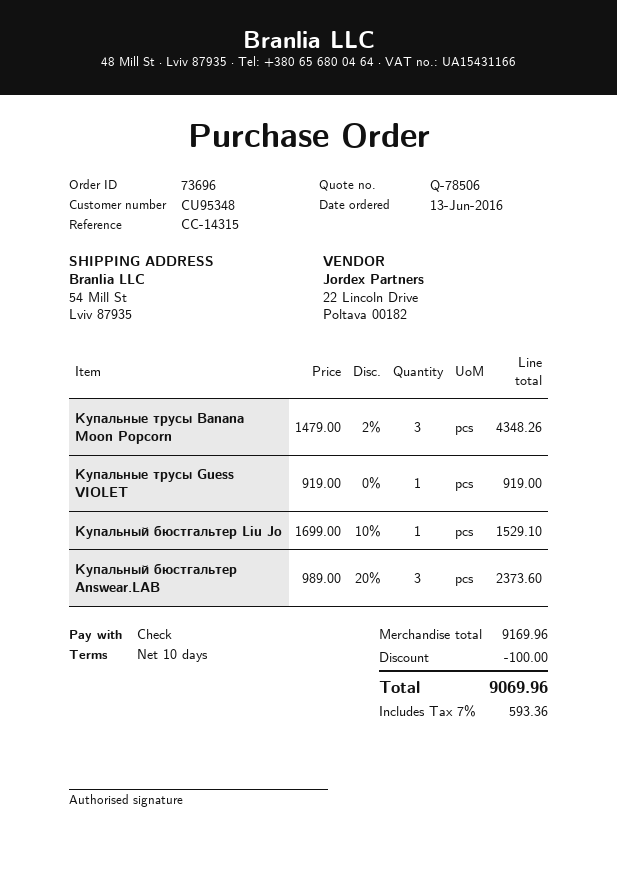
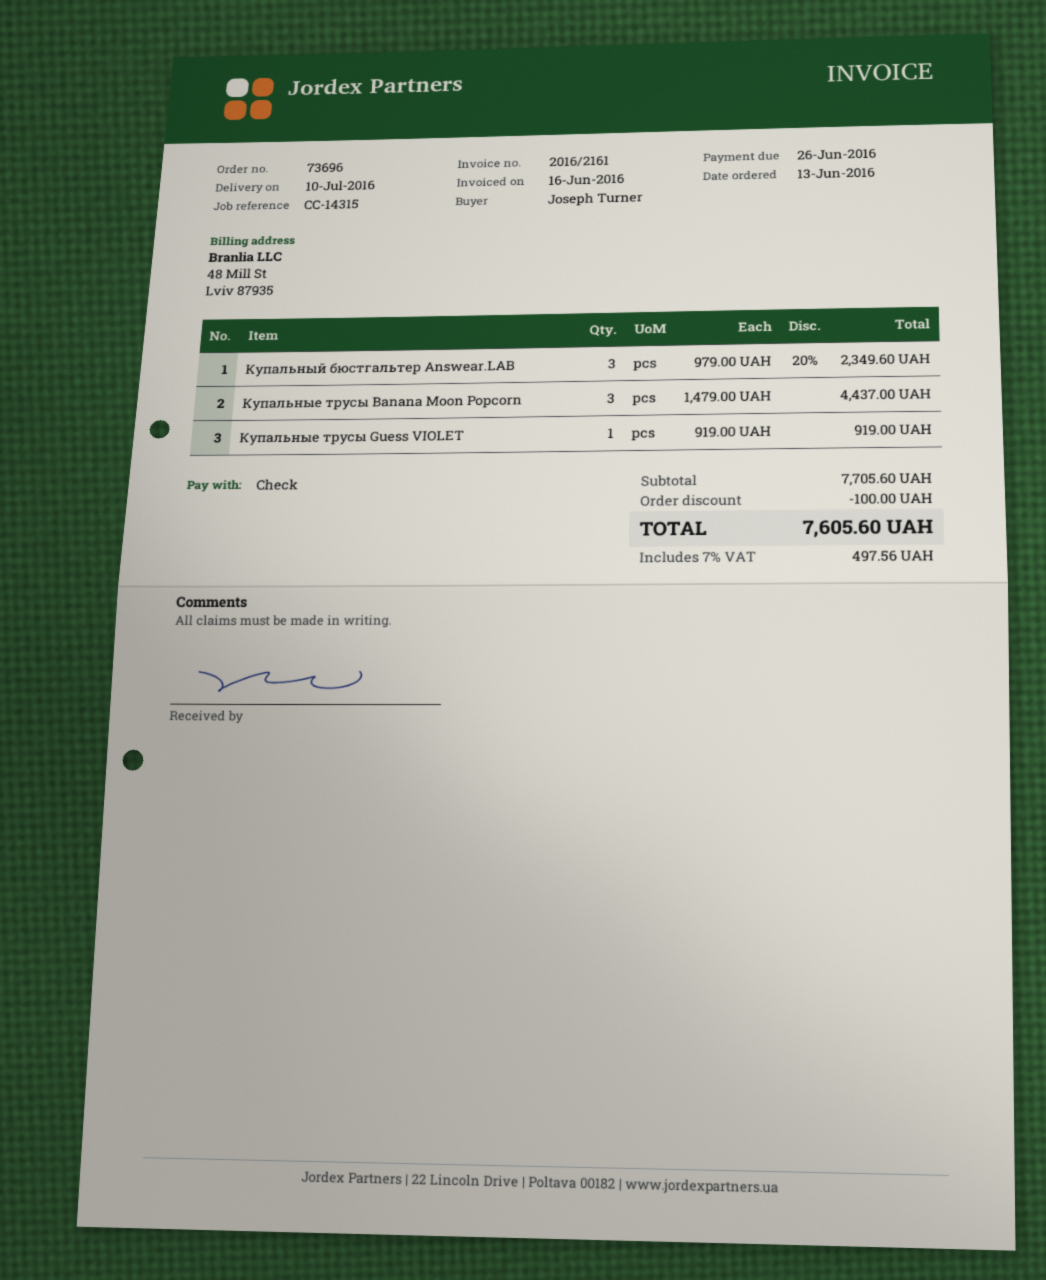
Купальные трусы Banana Moon Popcorn: 3 x 1479.00 - 2% = 4348.26 -> 3 x 1479.00 = 4437.00
Купальный бюстгальтер Liu Jo: 1 x 1699.00 - 10% = 1529.10 -> none
Купальный бюстгальтер Answear.LAB: 3 x 989.00 - 20% = 2373.60 -> 3 x 979.00 - 20% = 2349.60
subtotal: 9169.96 -> 7705.60
tax: 7% = 593.36 -> 7% = 497.56
total: 9069.96 -> 7605.60

